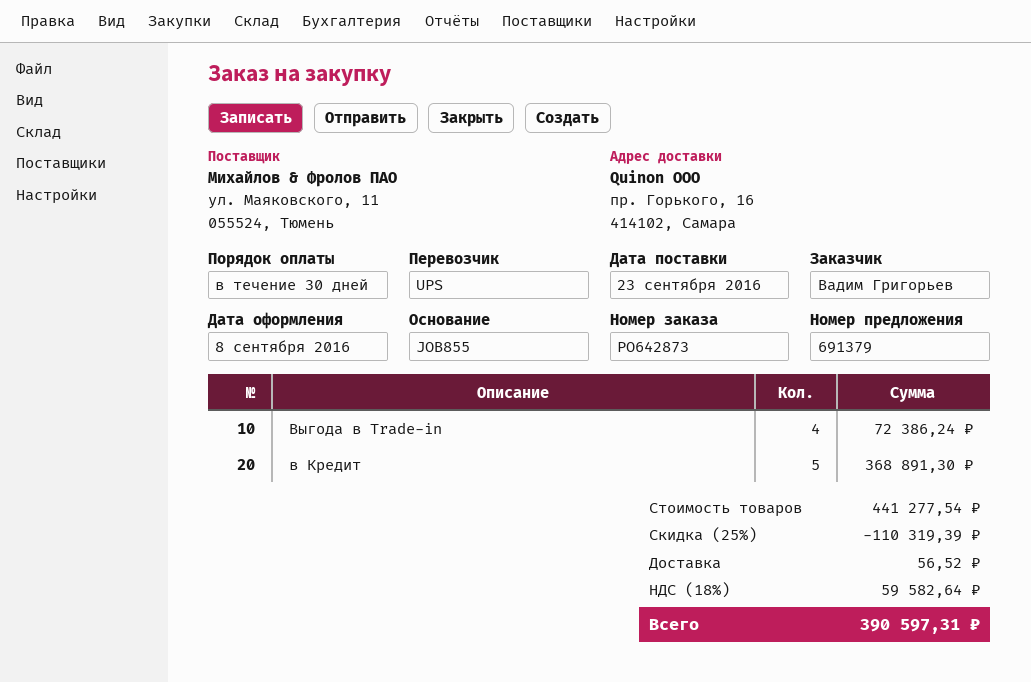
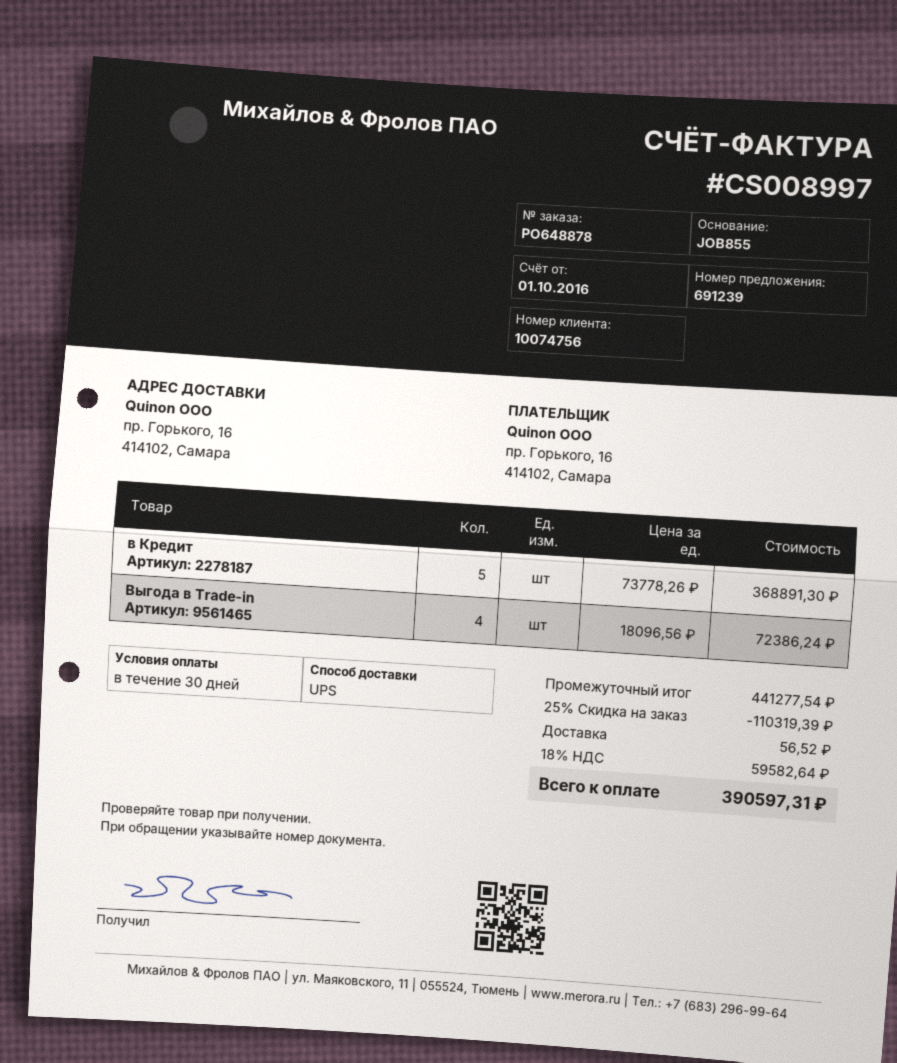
quote number: 691379 -> 691239
order number: PO642873 -> PO648878

